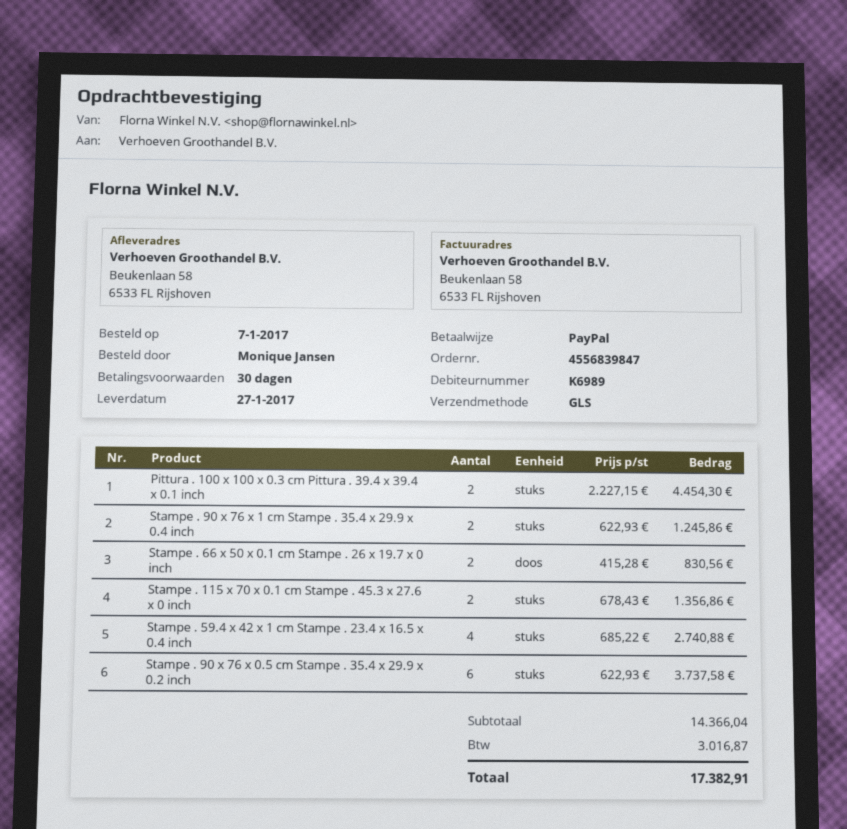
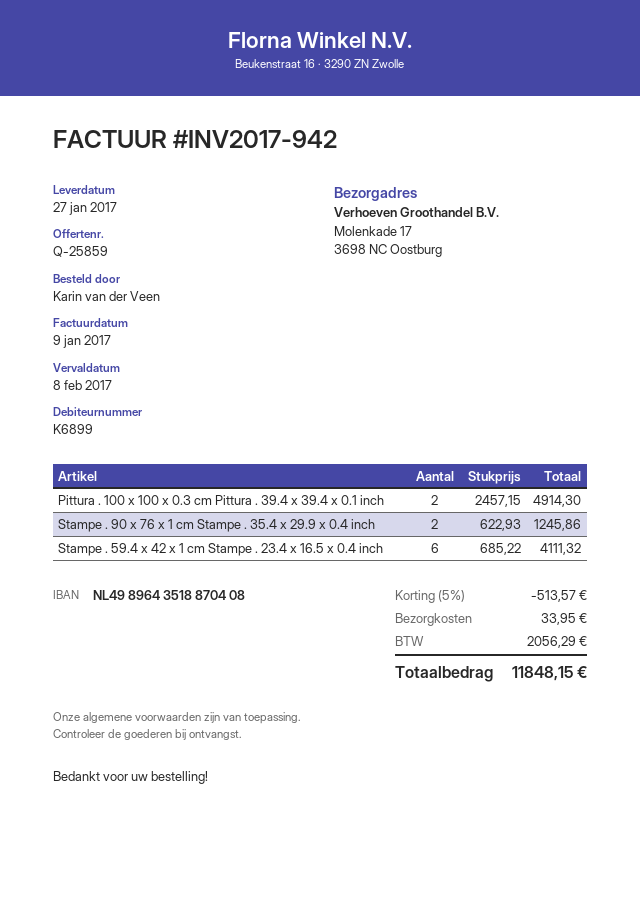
customer number: K6989 -> K6899
ordered by: Monique Jansen -> Karin van der Veen
ship to: Beukenlaan 58, 6533 FL Rijshoven -> Molenkade 17, 3698 NC Oostburg
Pittura . 100 x 100 x 0.3 cm Pittura . 39.4 x 39.4 x 0.1 inch: 2 x 2227.15 = 4454.30 -> 2 x 2457.15 = 4914.30
Stampe . 66 x 50 x 0.1 cm Stampe . 26 x 19.7 x 0 inch: 2 x 415.28 = 830.56 -> none
Stampe . 115 x 70 x 0.1 cm Stampe . 45.3 x 27.6 x 0 inch: 2 x 678.43 = 1356.86 -> none
Stampe . 59.4 x 42 x 1 cm Stampe . 23.4 x 16.5 x 0.4 inch: 4 x 685.22 = 2740.88 -> 6 x 685.22 = 4111.32
Stampe . 90 x 76 x 0.5 cm Stampe . 35.4 x 29.9 x 0.2 inch: 6 x 622.93 = 3737.58 -> none
discount: none -> 5% = 513.57
shipping: none -> 33.95
tax: 3016.87 -> 2056.29
total: 17382.91 -> 11848.15

